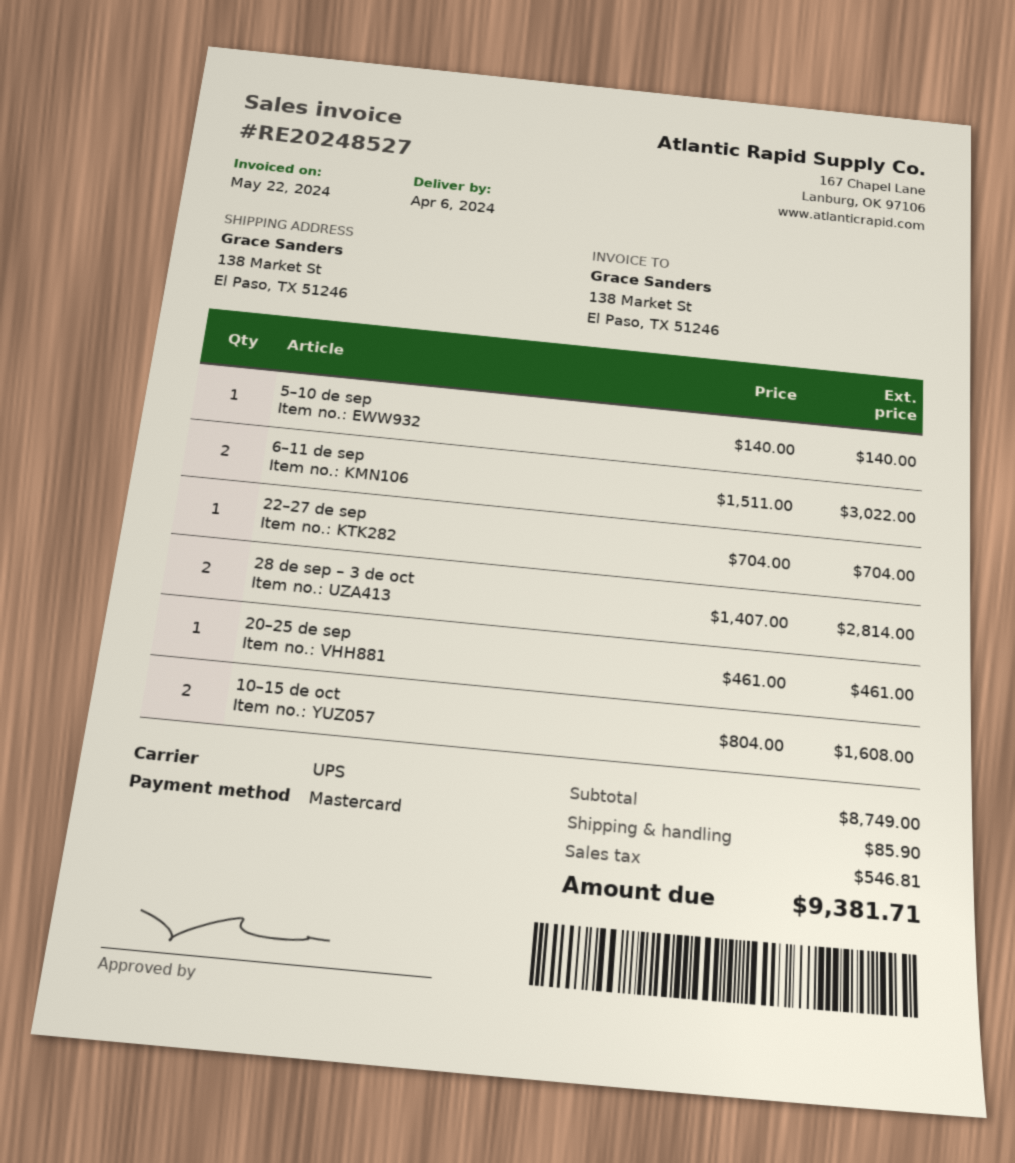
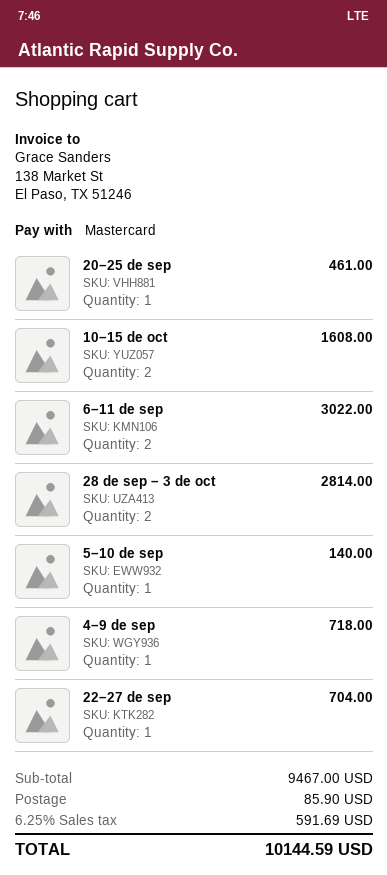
4–9 de sep: none -> 1 for 718.00
subtotal: 8749.00 -> 9467.00
tax: 546.81 -> 591.69
total: 9381.71 -> 10144.59

